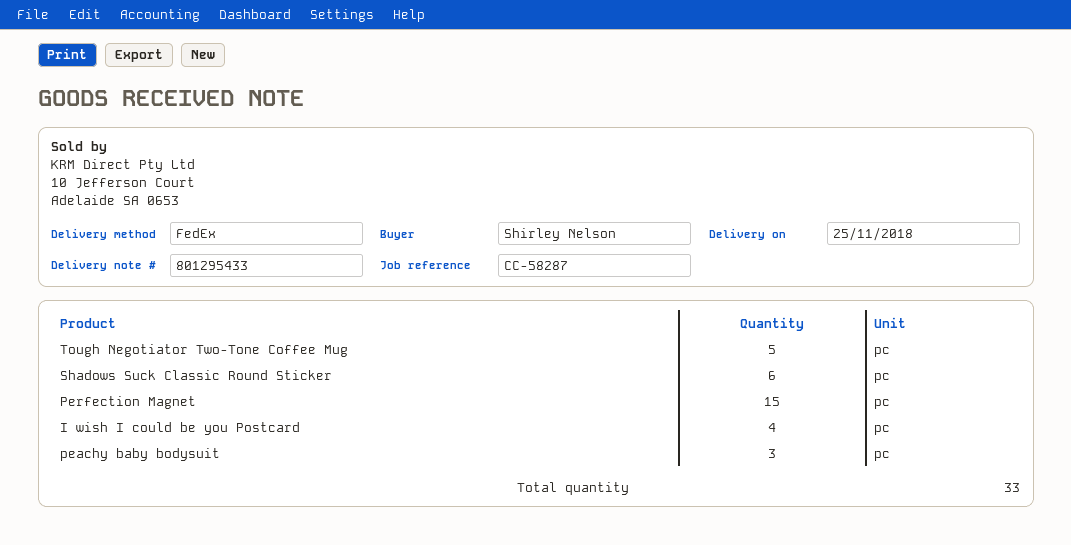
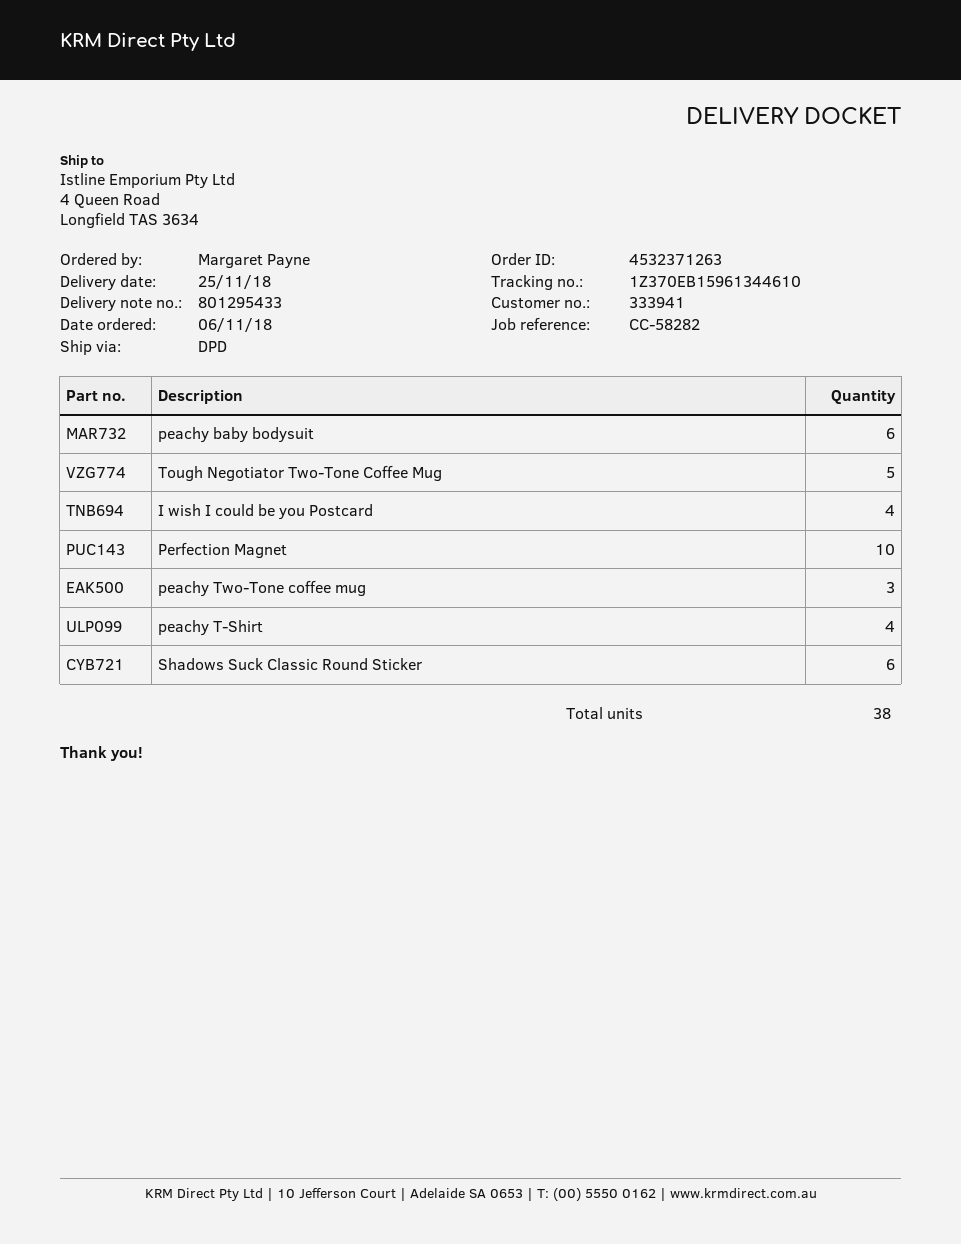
reference: CC-58287 -> CC-58282
ordered by: Shirley Nelson -> Margaret Payne
shipping method: FedEx -> DPD
Perfection Magnet: 15 -> 10
peachy baby bodysuit: 3 -> 6
peachy Two-Tone coffee mug: none -> 3
peachy T-Shirt: none -> 4
total quantity: 33 -> 38

